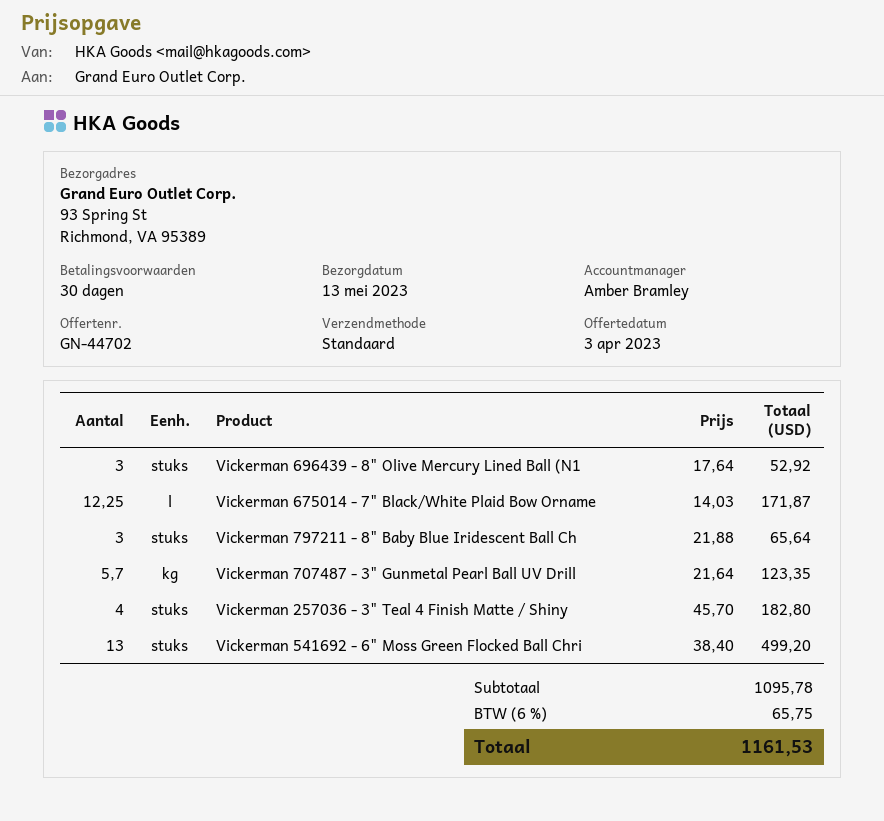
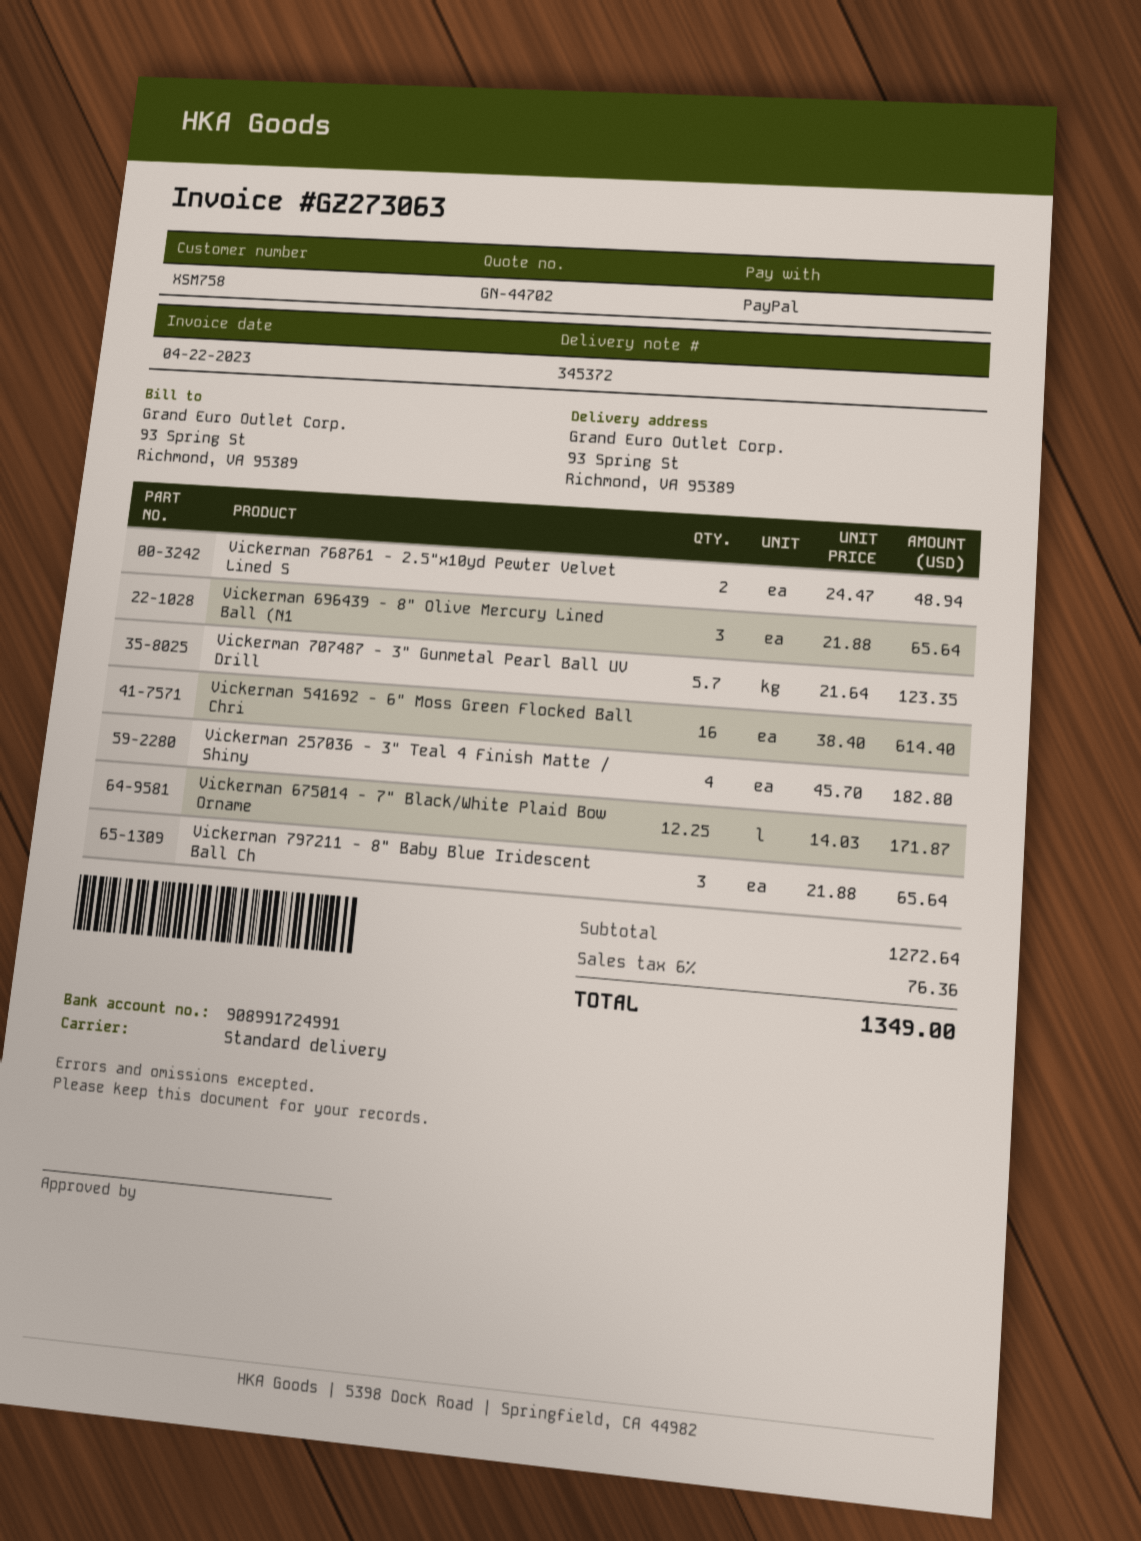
Vickerman 696439 - 8" Olive Mercury Lined Ball (N1: 3 x 17.64 = 52.92 -> 3 x 21.88 = 65.64
Vickerman 541692 - 6" Moss Green Flocked Ball Chri: 13 x 38.40 = 499.20 -> 16 x 38.40 = 614.40
Vickerman 768761 - 2.5"x10yd Pewter Velvet Lined S: none -> 2 x 24.47 = 48.94
subtotal: 1095.78 -> 1272.64
tax: 6% = 65.75 -> 6% = 76.36
total: 1161.53 -> 1349.00

